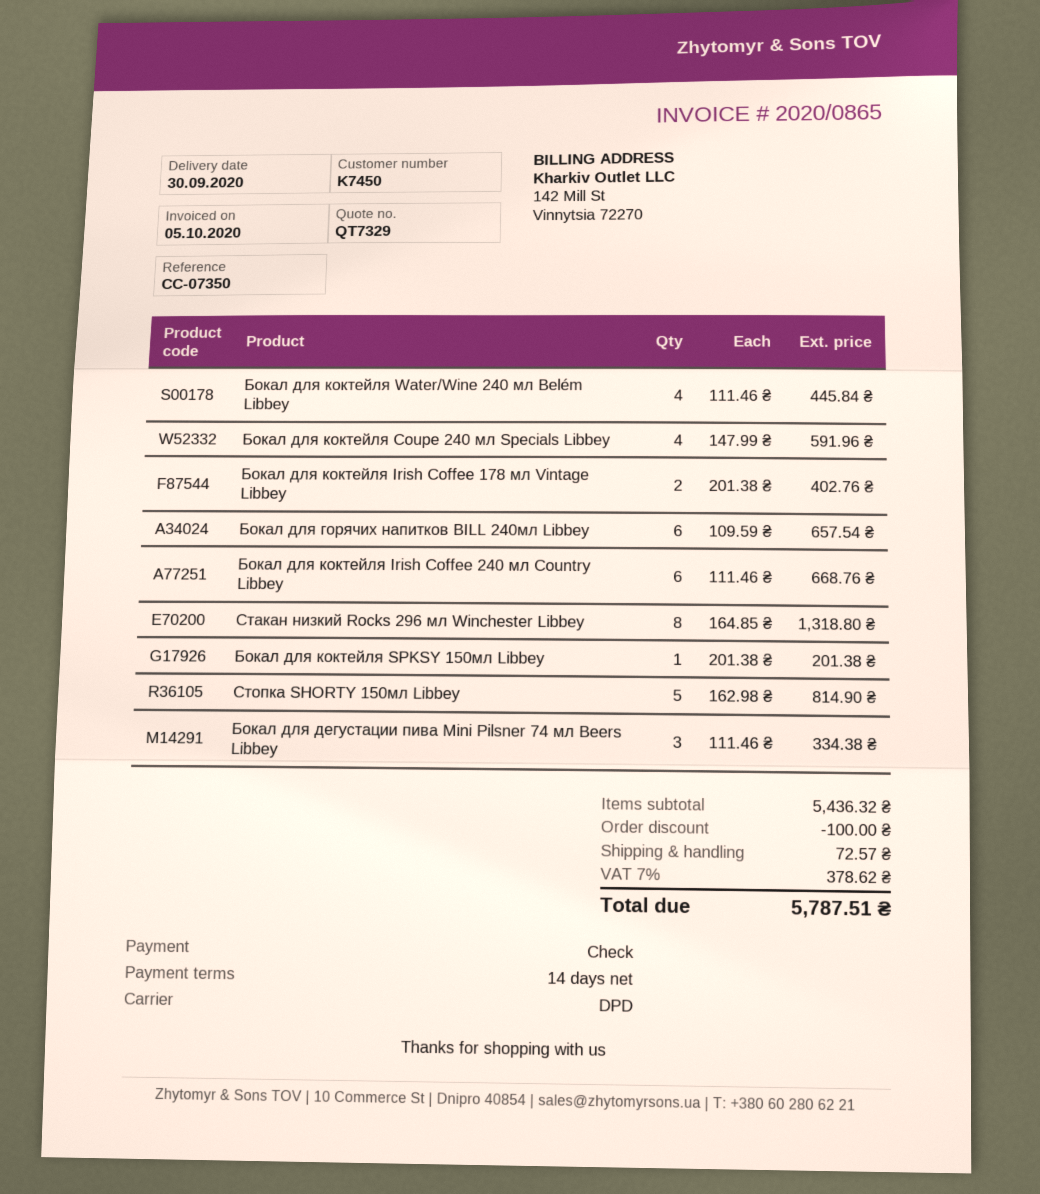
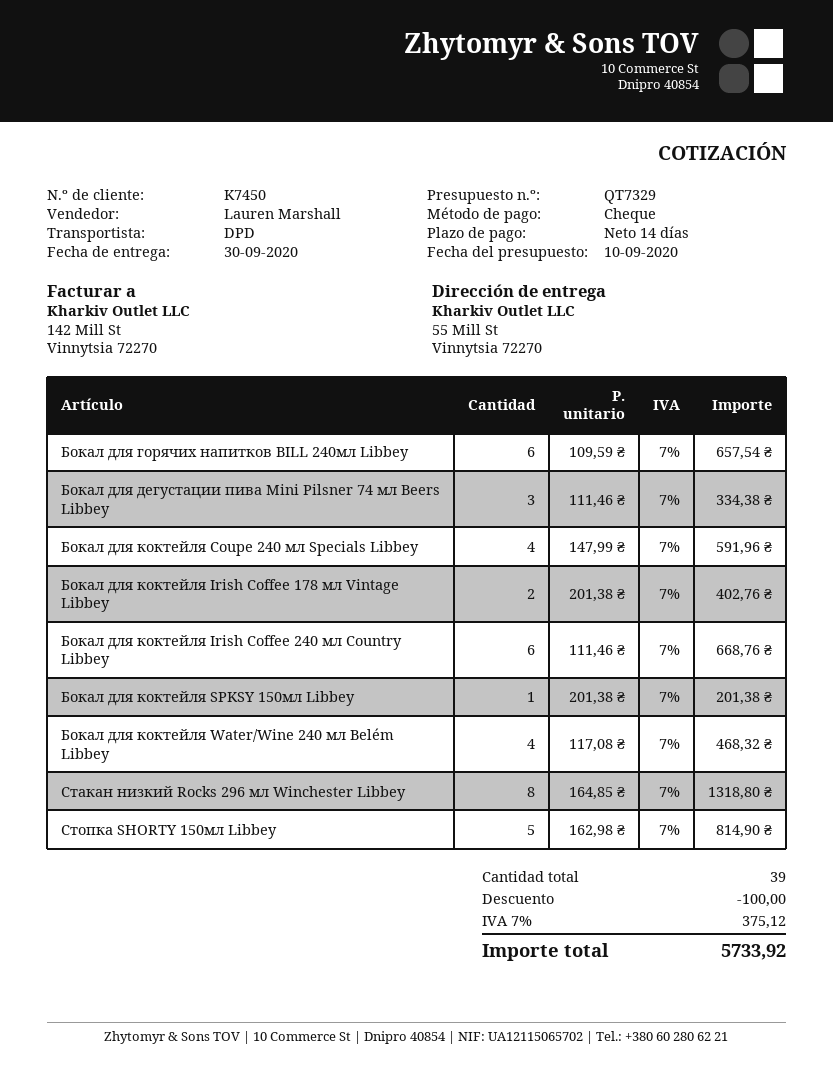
Бокал для коктейля Water/Wine 240 мл Belém Libbey: 4 x 111.46 = 445.84 -> 4 x 117.08 = 468.32
shipping: 72.57 -> none
tax: 7% = 378.62 -> 7% = 375.12
total: 5787.51 -> 5733.92

